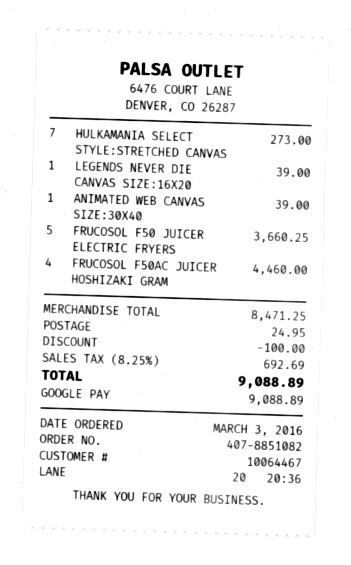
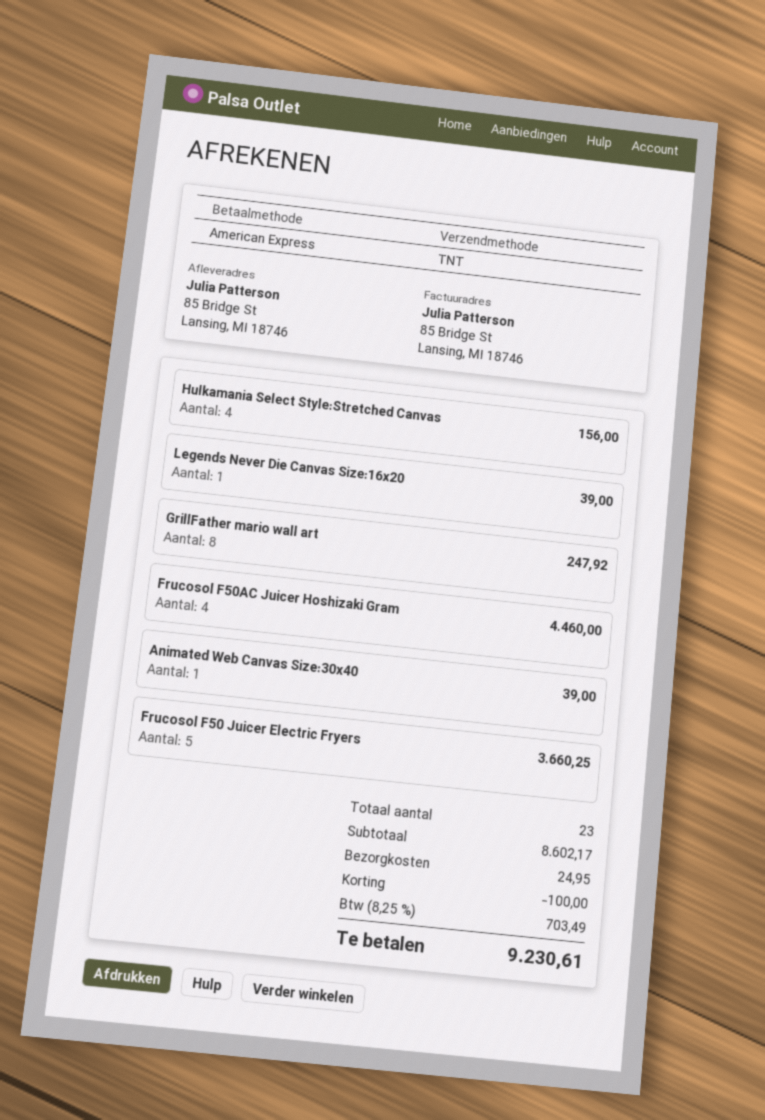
payment method: Google Pay -> American Express
HULKAMANIA SELECT STYLE:STRETCHED CANVAS: 7 for 273.00 -> 4 for 156.00
GrillFather mario wall art: none -> 8 for 247.92
subtotal: 8471.25 -> 8602.17
tax: 8.25% = 692.69 -> 8.25% = 703.49
total: 9088.89 -> 9230.61

